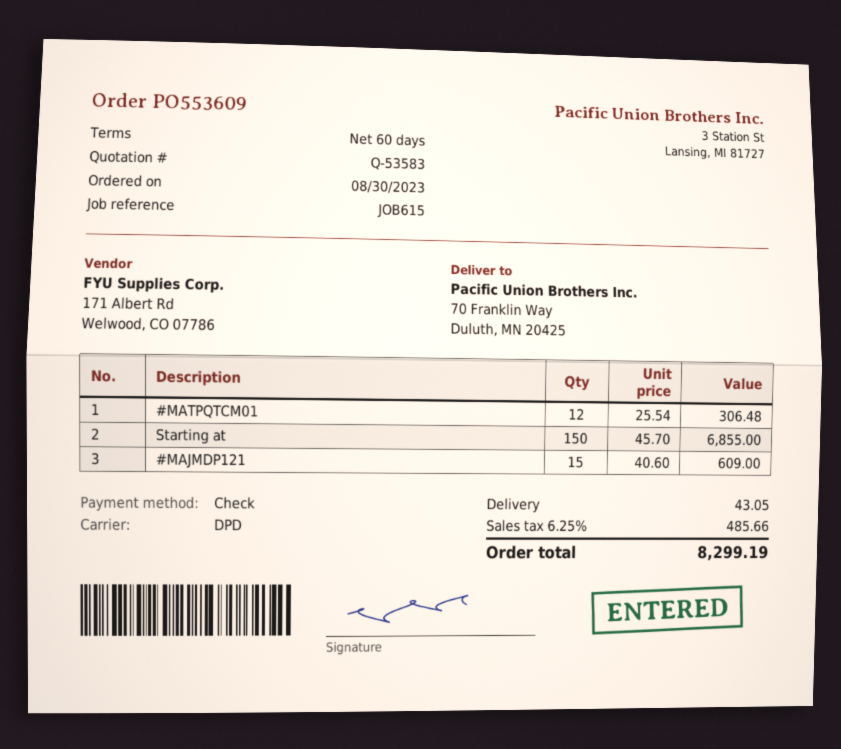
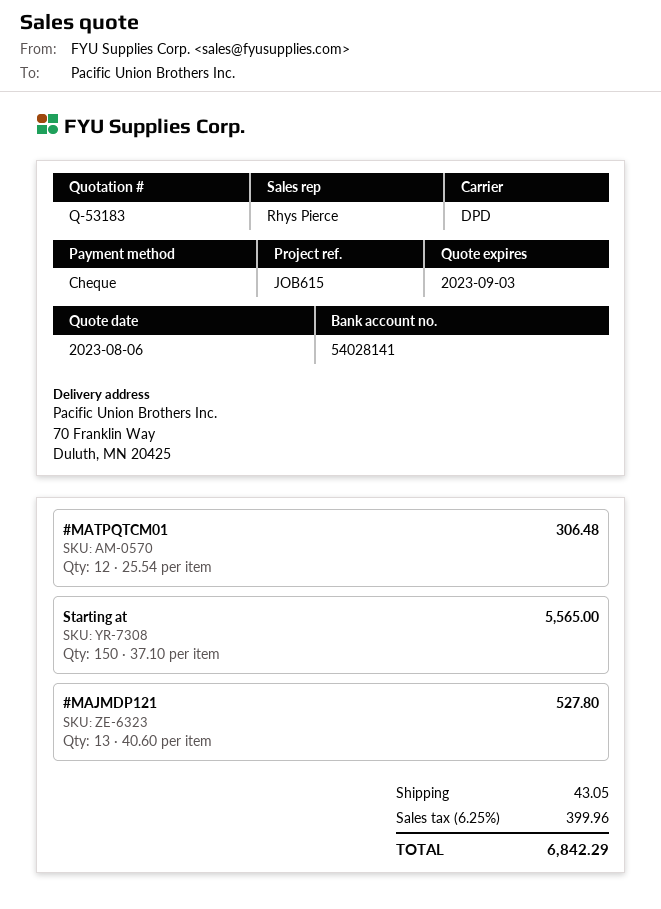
quote number: Q-53583 -> Q-53183
Starting at: 150 x 45.70 = 6855.00 -> 150 x 37.10 = 5565.00
#MAJMDP121: 15 x 40.60 = 609.00 -> 13 x 40.60 = 527.80
tax: 6.25% = 485.66 -> 6.25% = 399.96
total: 8299.19 -> 6842.29

